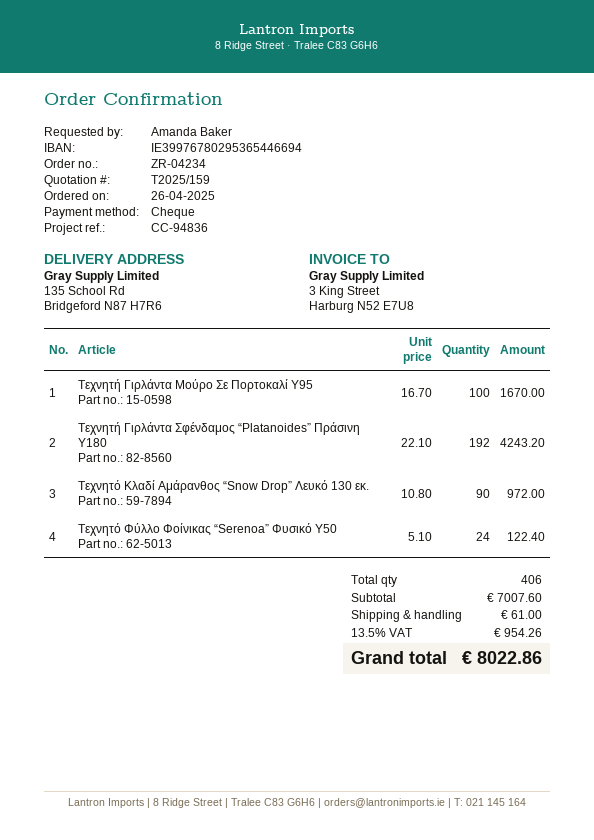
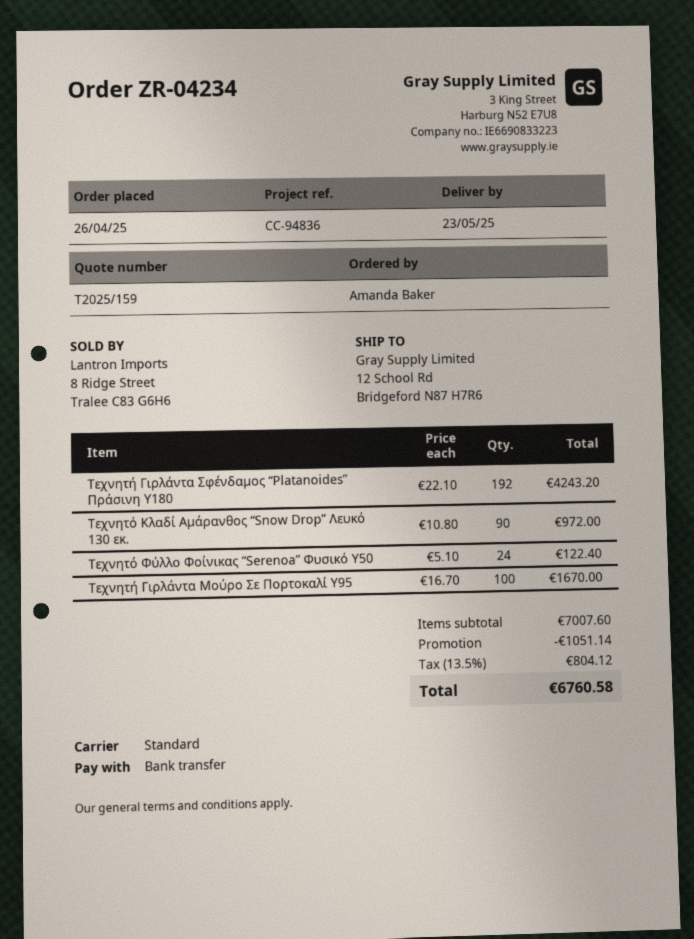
payment method: cheque -> bank transfer
ship to: 135 School Rd, Bridgeford N87 H7R6 -> 12 School Rd, Bridgeford N87 H7R6
discount: none -> 1051.14
shipping: 61.00 -> none
tax: 13.5% = 954.26 -> 13.5% = 804.12
total: 8022.86 -> 6760.58

